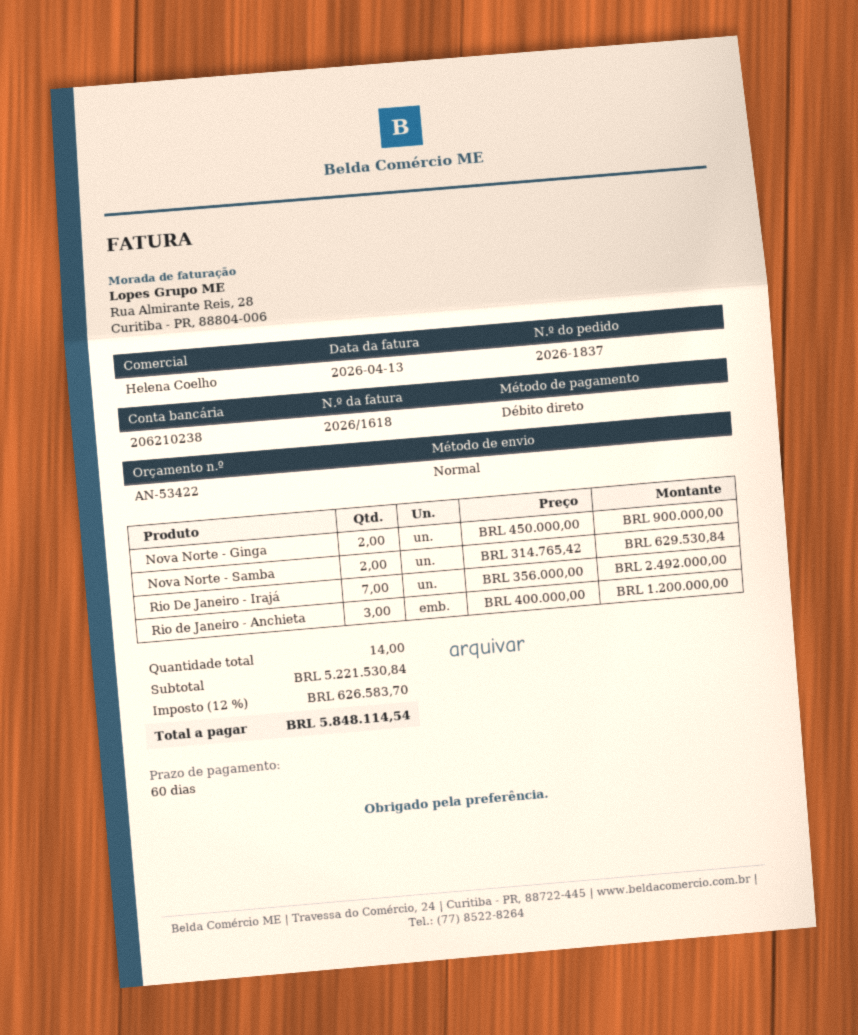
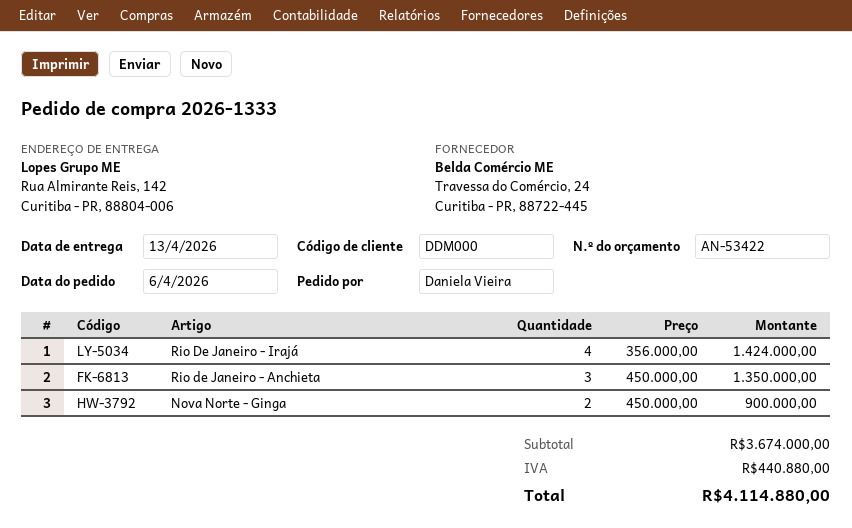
order number: 2026-1837 -> 2026-1333
Nova Norte - Samba: 2 x 314765.42 = 629530.84 -> none
Rio De Janeiro - Irajá: 7 x 356000.00 = 2492000.00 -> 4 x 356000.00 = 1424000.00
Rio de Janeiro - Anchieta: 3 x 400000.00 = 1200000.00 -> 3 x 450000.00 = 1350000.00
subtotal: 5221530.84 -> 3674000.00
tax: 626583.70 -> 440880.00
total: 5848114.54 -> 4114880.00

